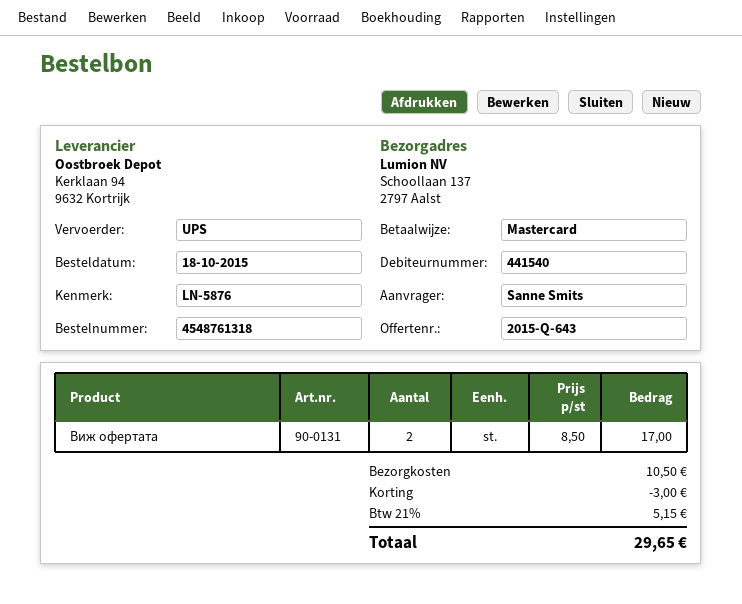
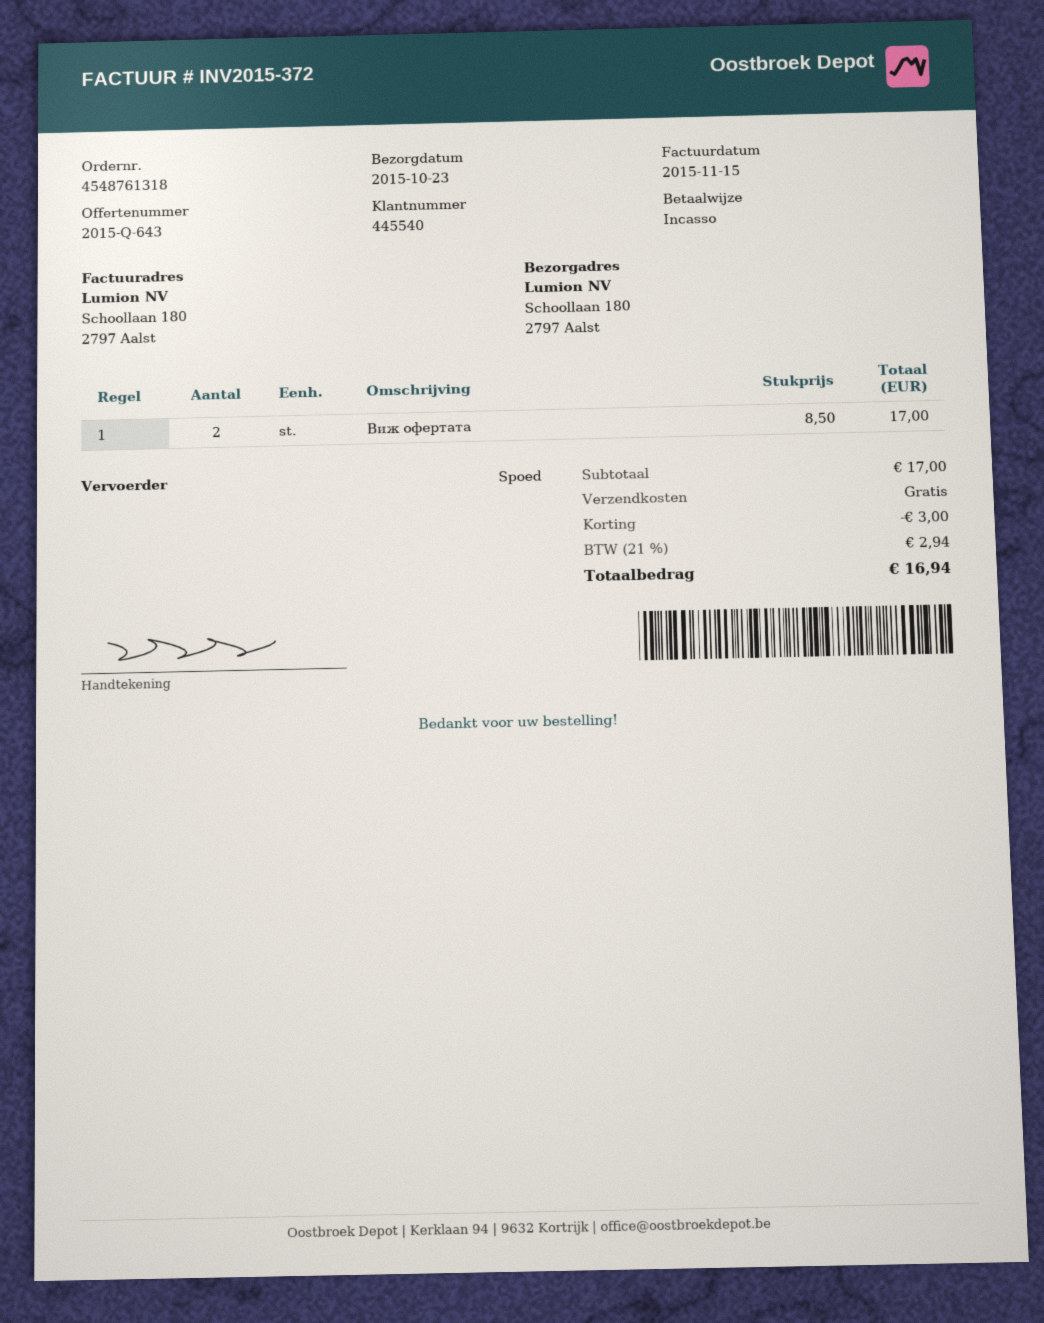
customer number: 441540 -> 445540
payment method: Mastercard -> direct debit
shipping method: UPS -> express
ship to: Schoollaan 137, 2797 Aalst -> Schoollaan 180, 2797 Aalst
shipping: 10.50 -> 0.00
tax: 21% = 5.15 -> 21% = 2.94
total: 29.65 -> 16.94

